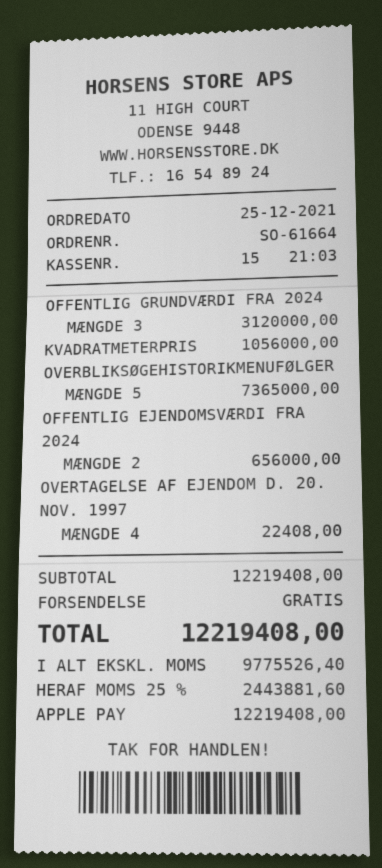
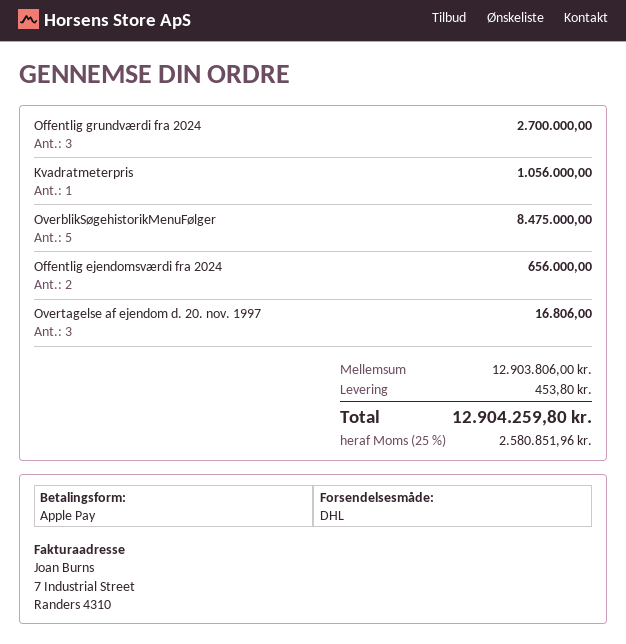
OFFENTLIG GRUNDVÆRDI FRA 2024: 3 for 3120000.00 -> 3 for 2700000.00
OVERBLIKSØGEHISTORIKMENUFØLGER: 5 for 7365000.00 -> 5 for 8475000.00
OVERTAGELSE AF EJENDOM D. 20. NOV. 1997: 4 for 22408.00 -> 3 for 16806.00
subtotal: 12219408.00 -> 12903806.00
shipping: 0.00 -> 453.80
tax: 25% = 2443881.60 -> 25% = 2580851.96
total: 12219408.00 -> 12904259.80

